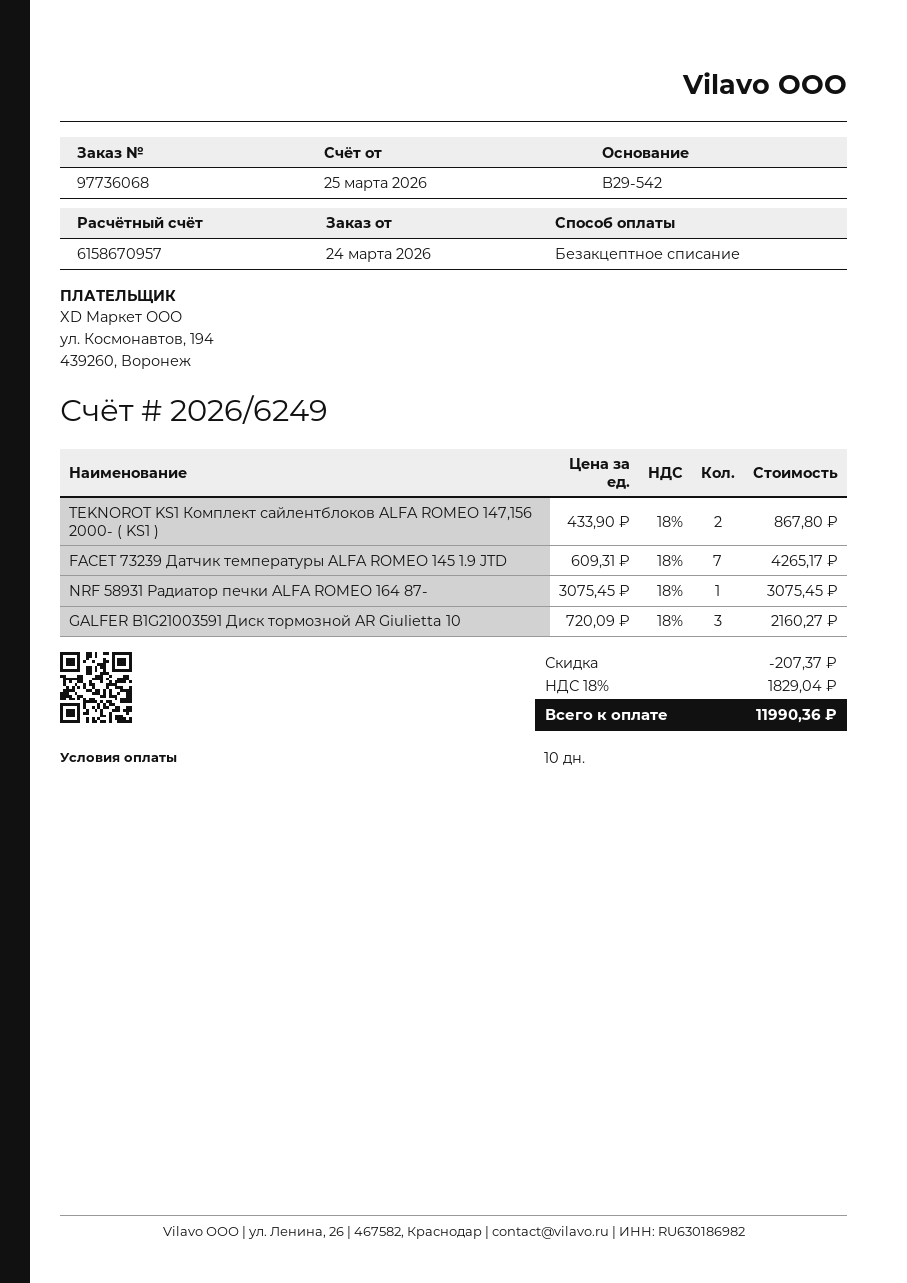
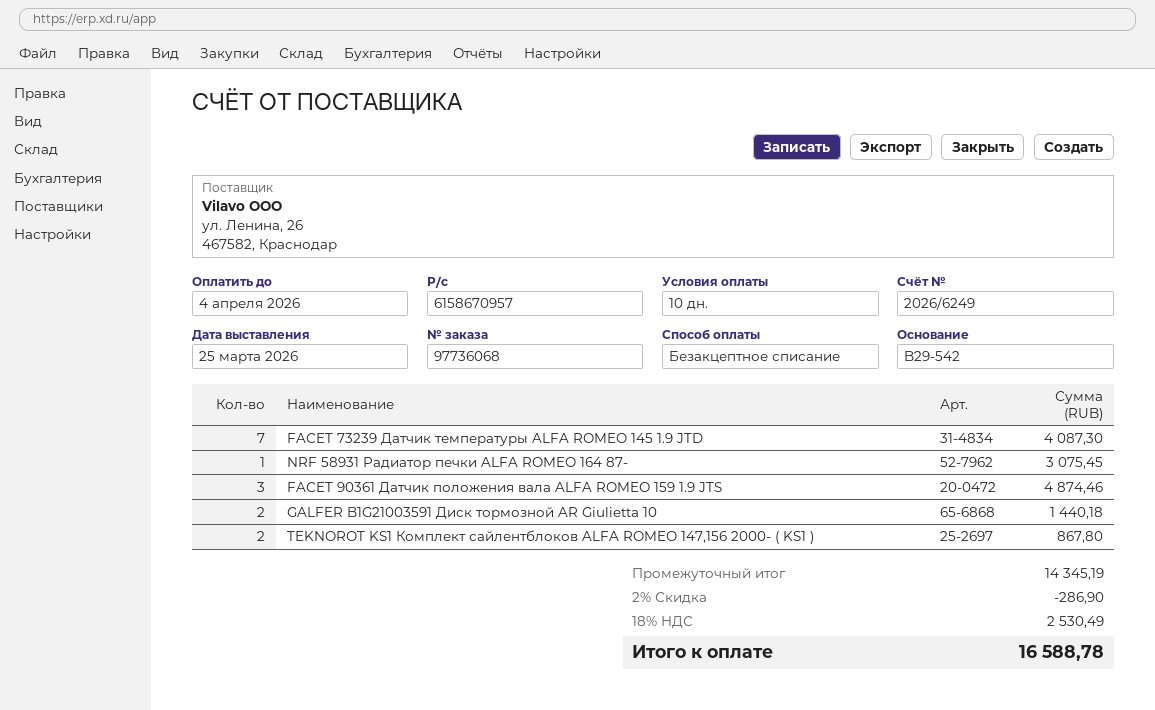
FACET 73239 Датчик температуры ALFA ROMEO 145 1.9 JTD: 7 for 4265.17 -> 7 for 4087.30
GALFER B1G21003591 Диск тормозной AR Giulietta 10: 3 for 2160.27 -> 2 for 1440.18
FACET 90361 Датчик положения вала ALFA ROMEO 159 1.9 JTS: none -> 3 for 4874.46
discount: 207.37 -> 286.90
tax: 18% = 1829.04 -> 18% = 2530.49
total: 11990.36 -> 16588.78

